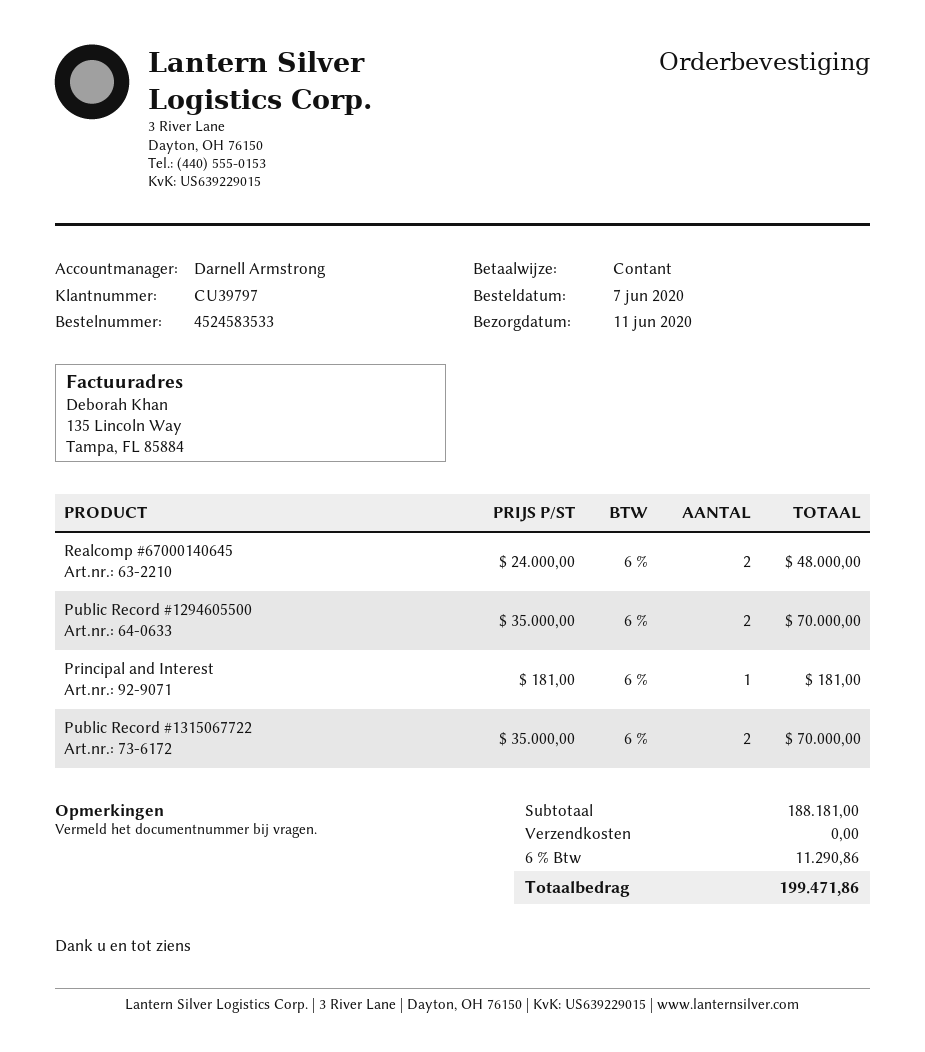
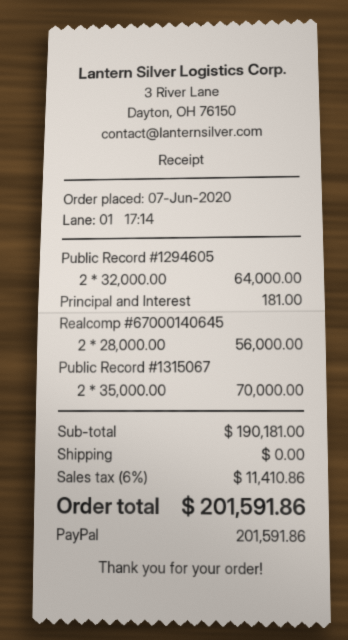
payment method: cash -> PayPal
Realcomp #67000140645: 2 x 24000.00 = 48000.00 -> 2 x 28000.00 = 56000.00
Public Record #1294605500: 2 x 35000.00 = 70000.00 -> 2 x 32000.00 = 64000.00
subtotal: 188181.00 -> 190181.00
tax: 6% = 11290.86 -> 6% = 11410.86
total: 199471.86 -> 201591.86

